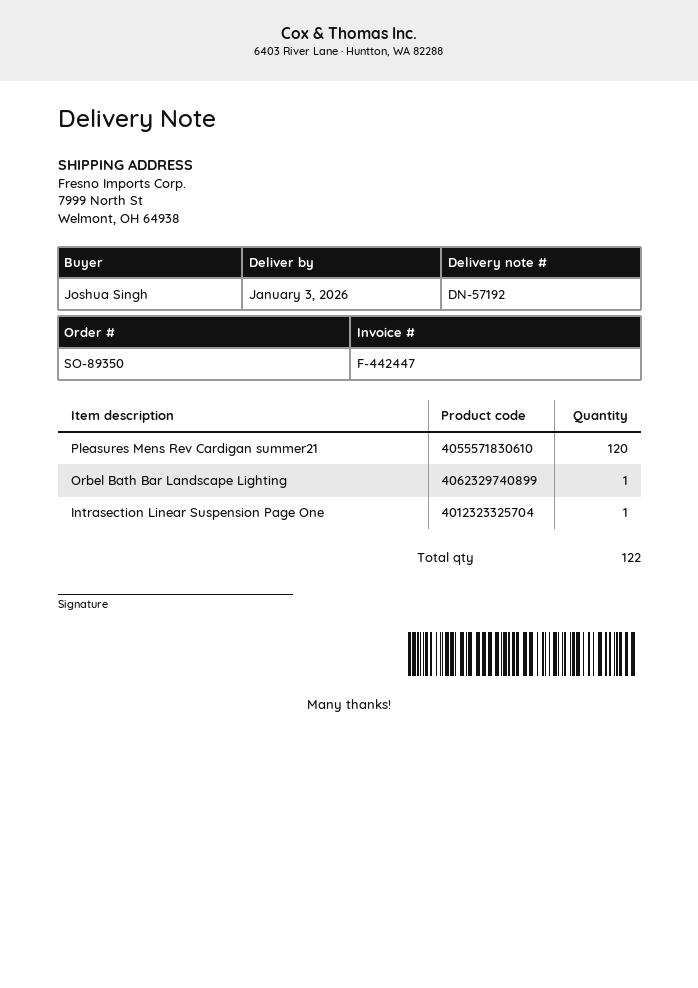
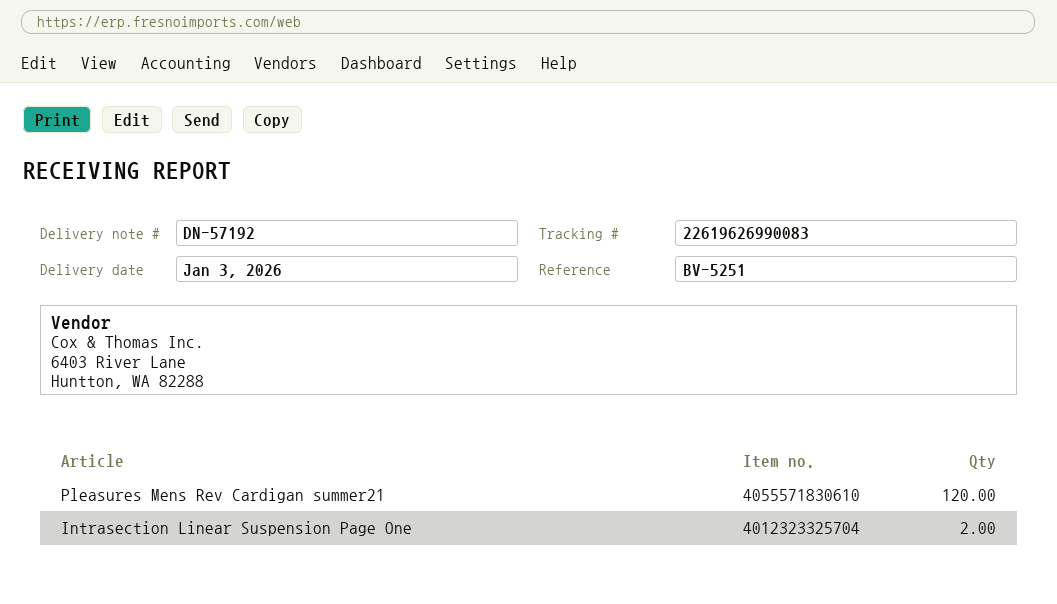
Orbel Bath Bar Landscape Lighting: 1 -> none
Intrasection Linear Suspension Page One: 1 -> 2

